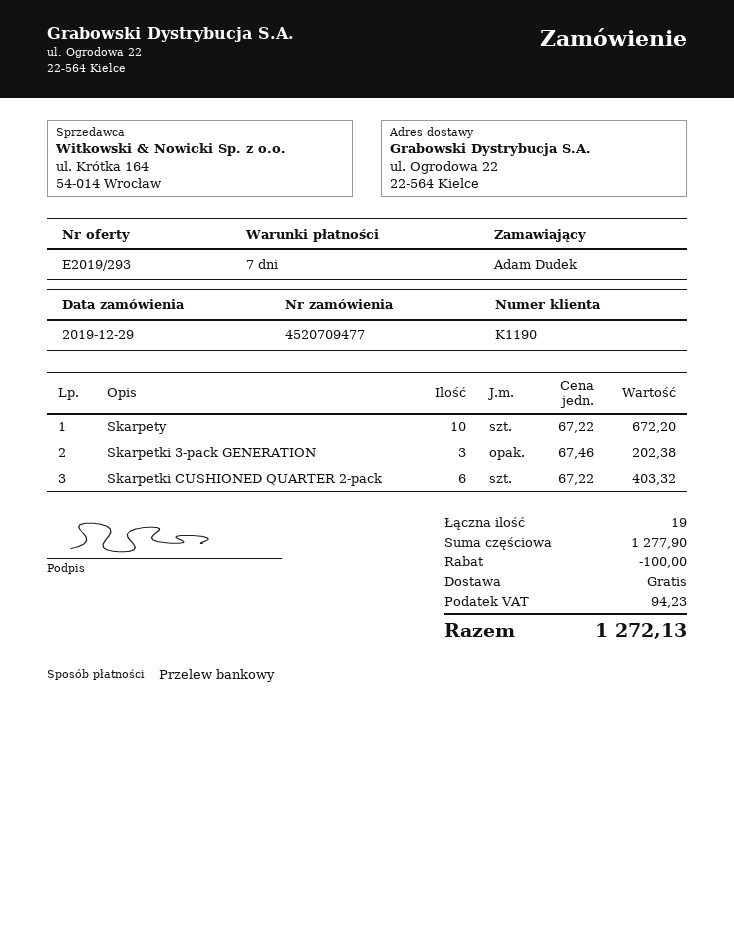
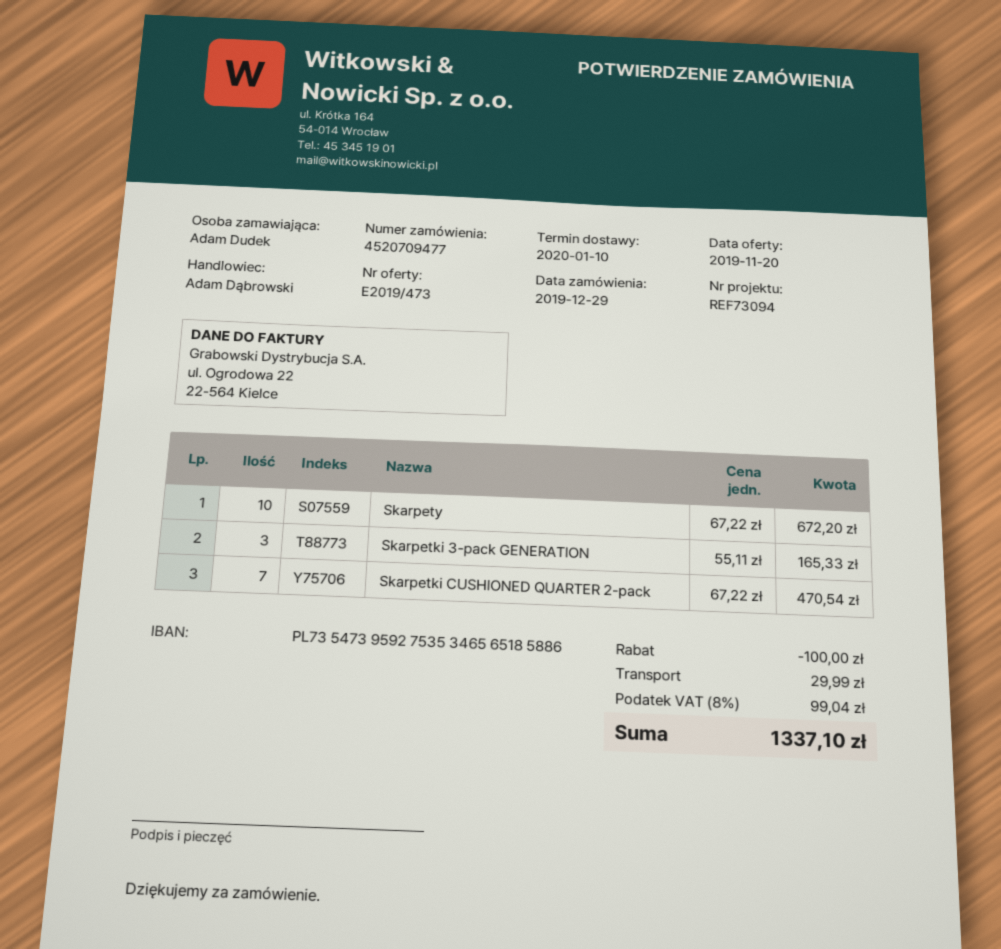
quote number: E2019/293 -> E2019/473
Skarpetki 3-pack GENERATION: 3 x 67.46 = 202.38 -> 3 x 55.11 = 165.33
Skarpetki CUSHIONED QUARTER 2-pack: 6 x 67.22 = 403.32 -> 7 x 67.22 = 470.54
shipping: 0.00 -> 29.99
tax: 94.23 -> 99.04
total: 1272.13 -> 1337.10

